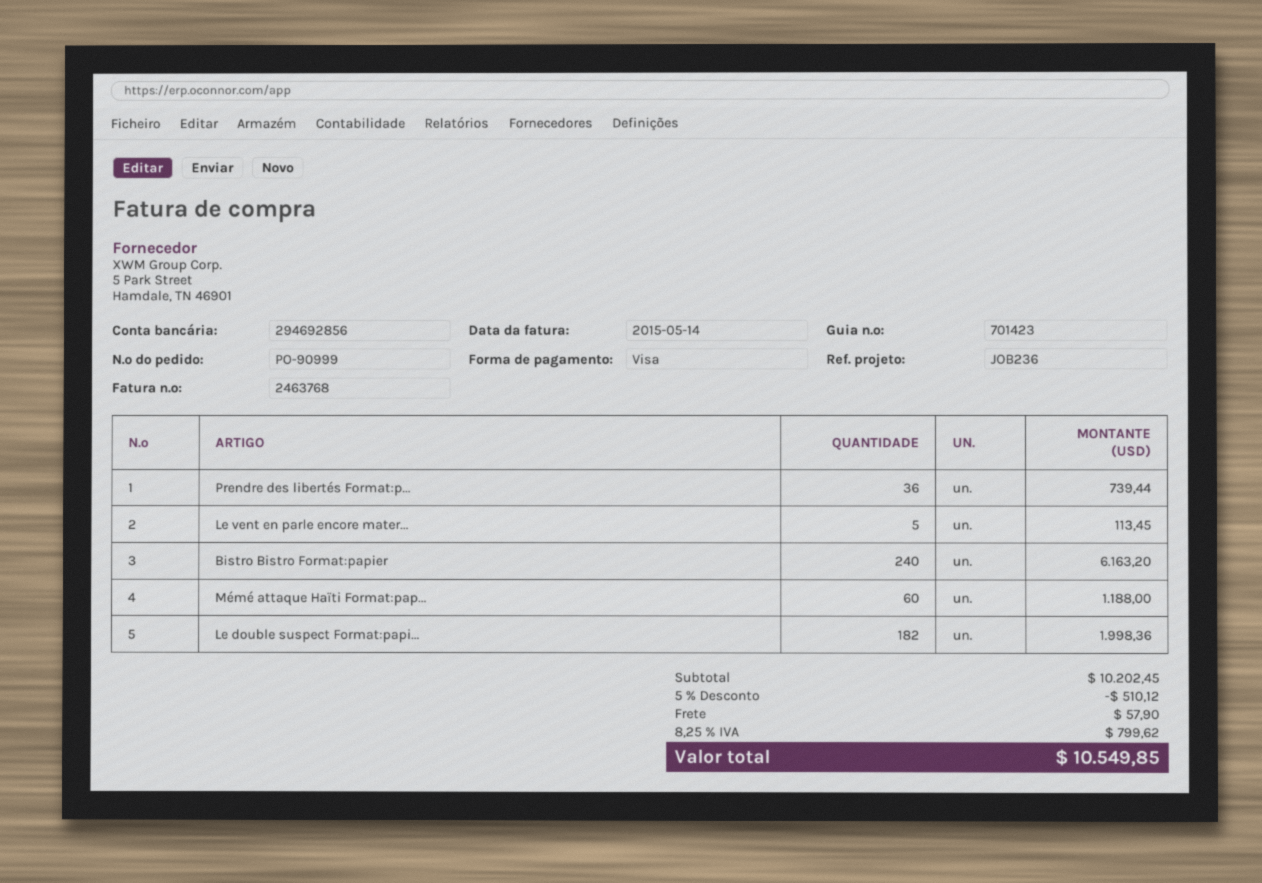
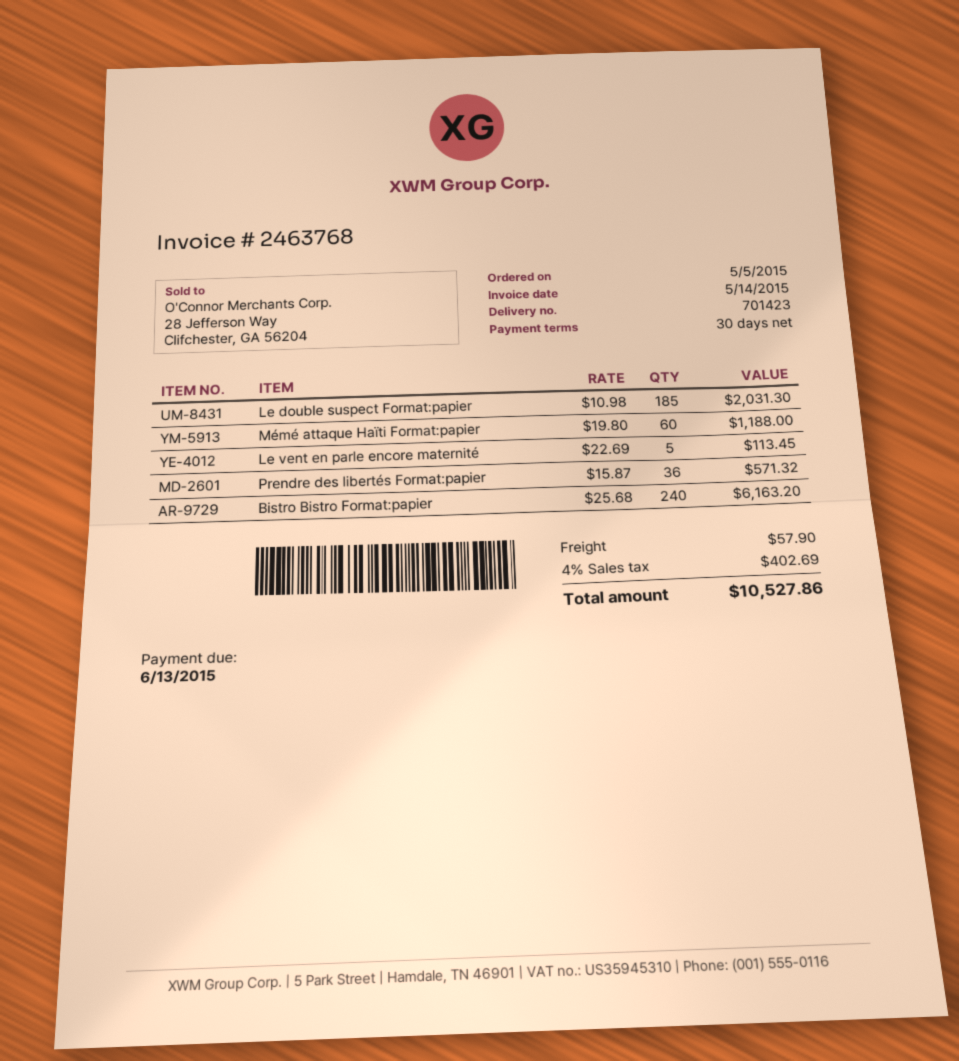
Prendre des libertés Format:p...: 36 for 739.44 -> 36 for 571.32
Le double suspect Format:papi...: 182 for 1998.36 -> 185 for 2031.30
discount: 5% = 510.12 -> none
tax: 8.25% = 799.62 -> 4% = 402.69
total: 10549.85 -> 10527.86

